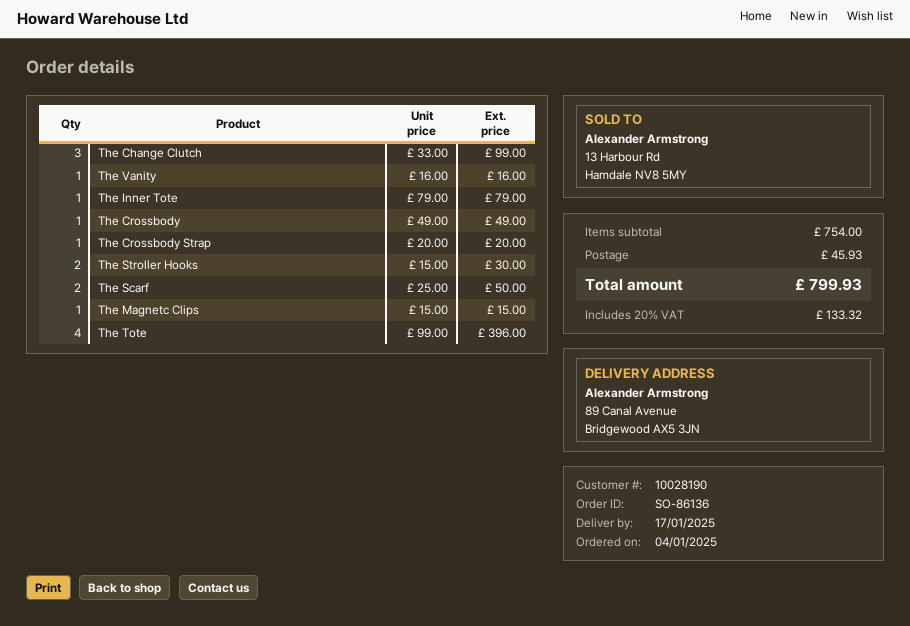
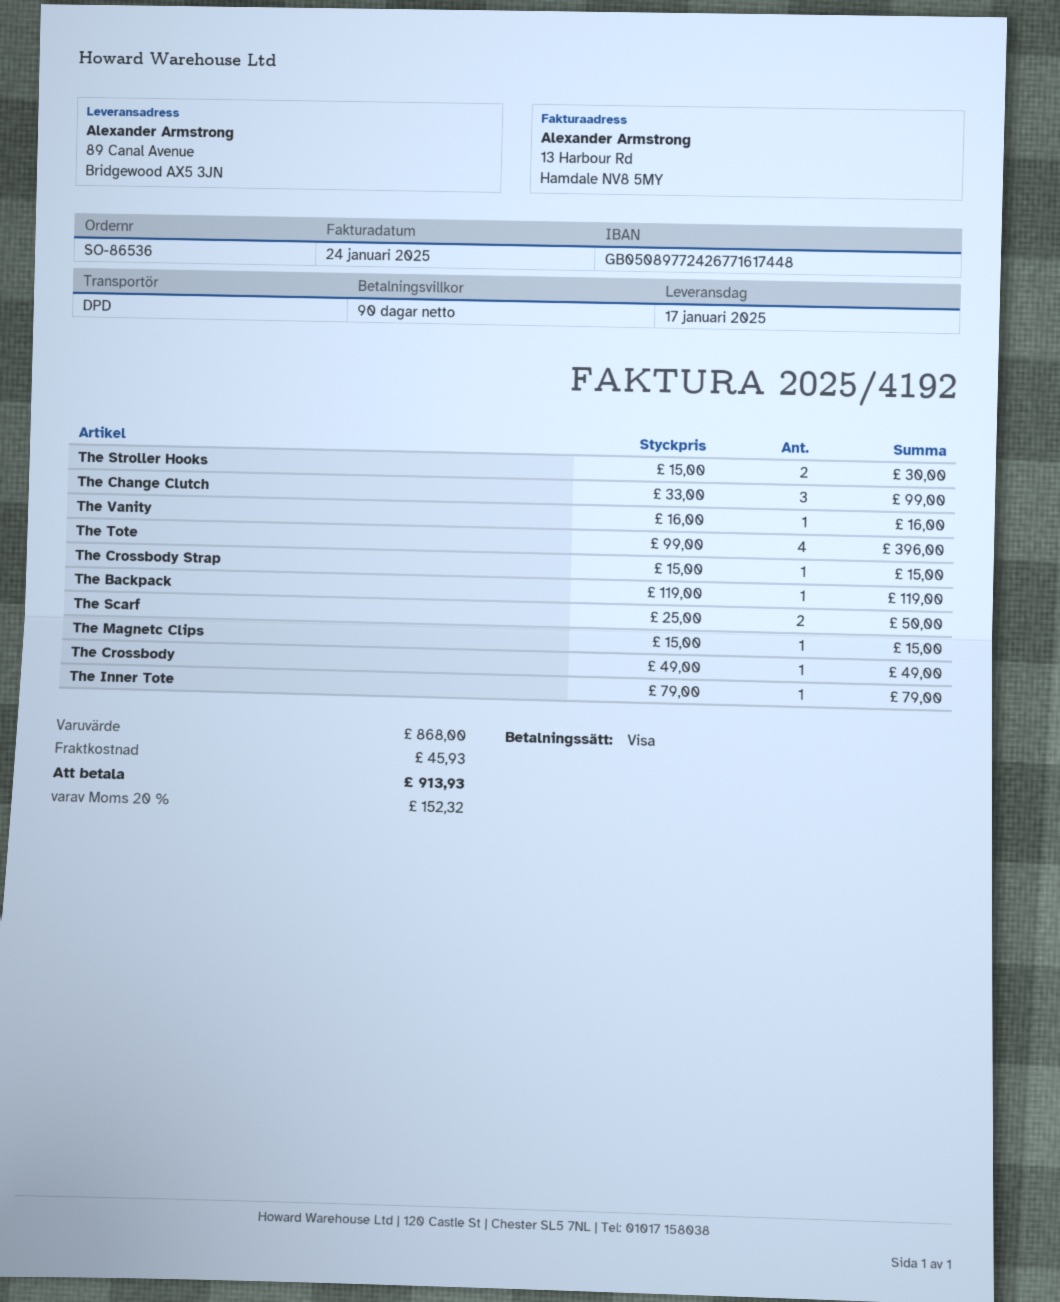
order number: SO-86136 -> SO-86536
The Crossbody Strap: 1 x 20.00 = 20.00 -> 1 x 15.00 = 15.00
The Backpack: none -> 1 x 119.00 = 119.00
subtotal: 754.00 -> 868.00
tax: 20% = 133.32 -> 20% = 152.32
total: 799.93 -> 913.93

